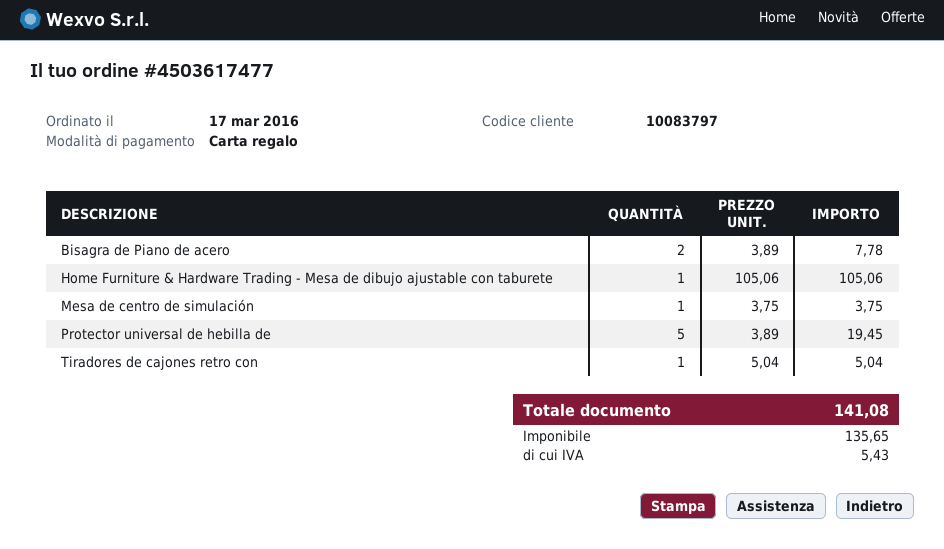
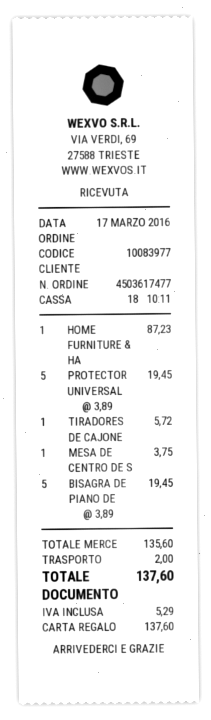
customer number: 10083797 -> 10083977
Bisagra de Piano de acero: 2 x 3.89 = 7.78 -> 5 x 3.89 = 19.45
Home Furniture & Hardware Trading - Mesa de dibujo ajustable con taburete: 1 x 105.06 = 105.06 -> 1 x 87.23 = 87.23
Tiradores de cajones retro con: 1 x 5.04 = 5.04 -> 1 x 5.72 = 5.72
shipping: none -> 2.00
tax: 5.43 -> 5.29
total: 141.08 -> 137.60

